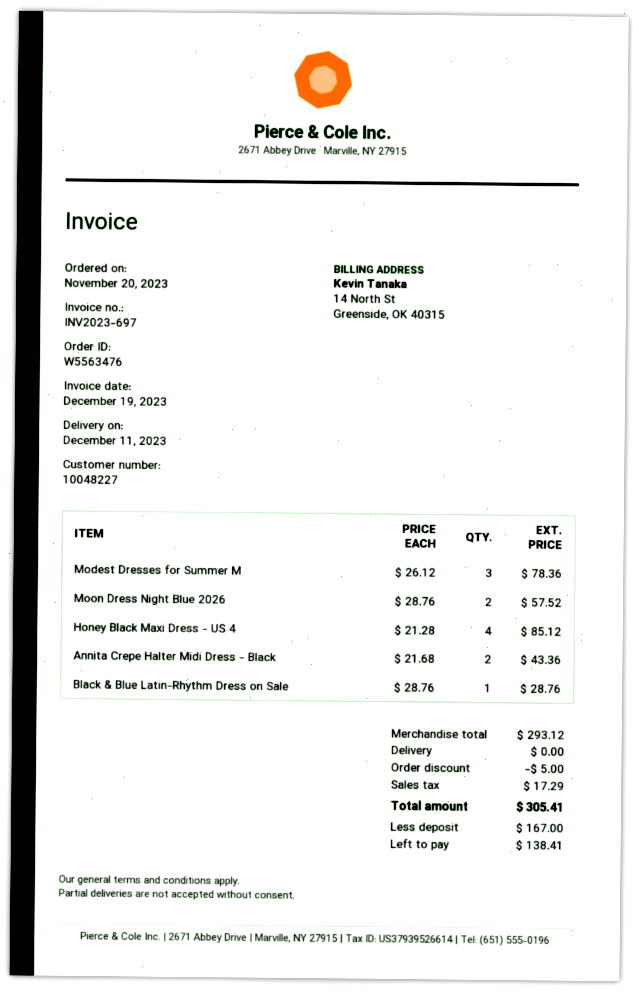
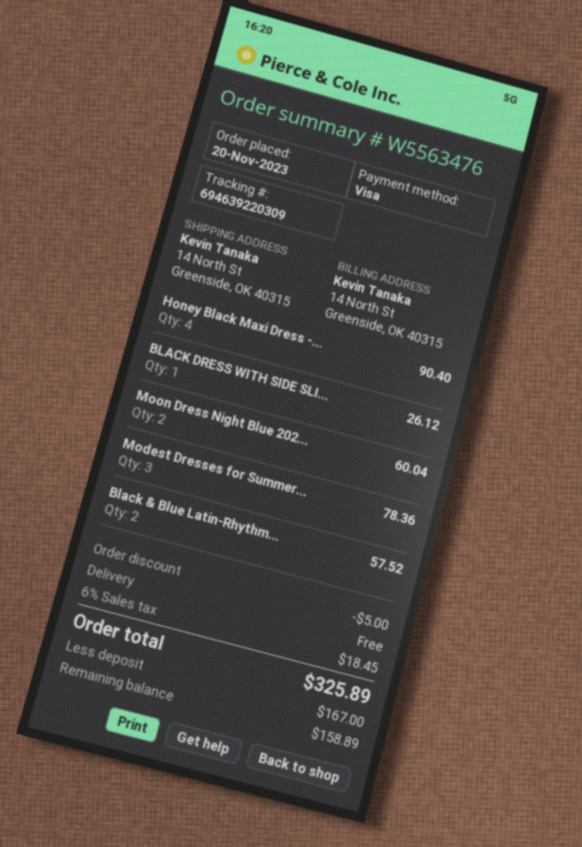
Moon Dress Night Blue 2026: 2 for 57.52 -> 2 for 60.04
Honey Black Maxi Dress - US 4: 4 for 85.12 -> 4 for 90.40
Annita Crepe Halter Midi Dress - Black: 2 for 43.36 -> none
Black & Blue Latin-Rhythm Dress on Sale: 1 for 28.76 -> 2 for 57.52
BLACK DRESS WITH SIDE SLI...: none -> 1 for 26.12
tax: 17.29 -> 18.45
total: 305.41 -> 325.89
balance: 138.41 -> 158.89

